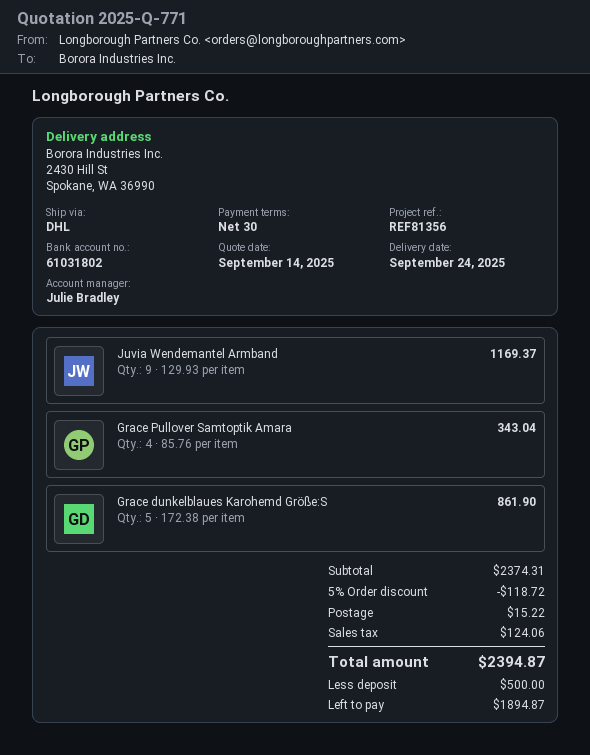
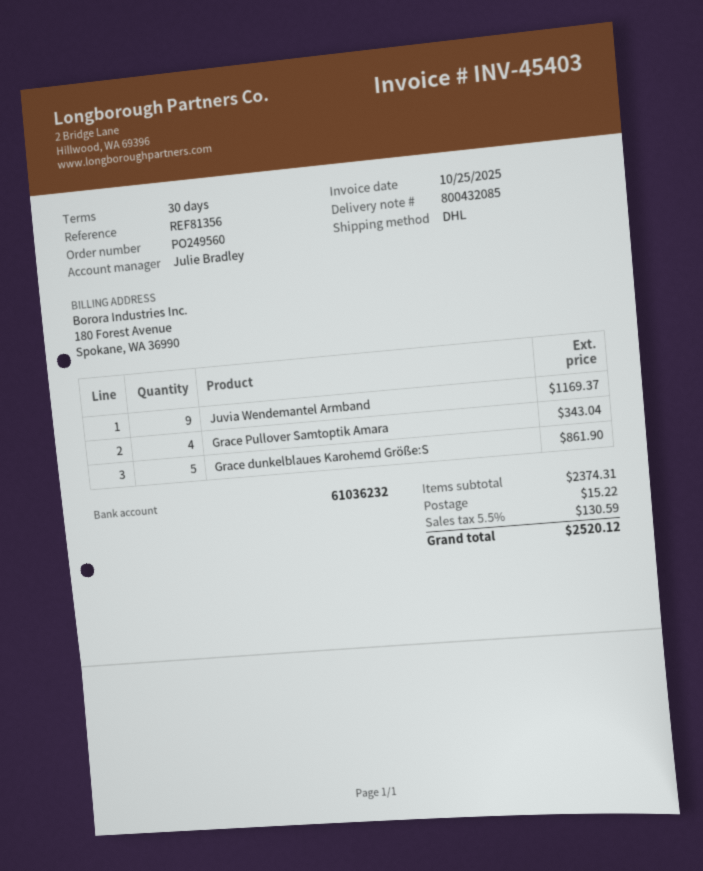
bank account: 61031802 -> 61036232
discount: 5% = 118.72 -> none
tax: 124.06 -> 130.59
total: 2394.87 -> 2520.12

